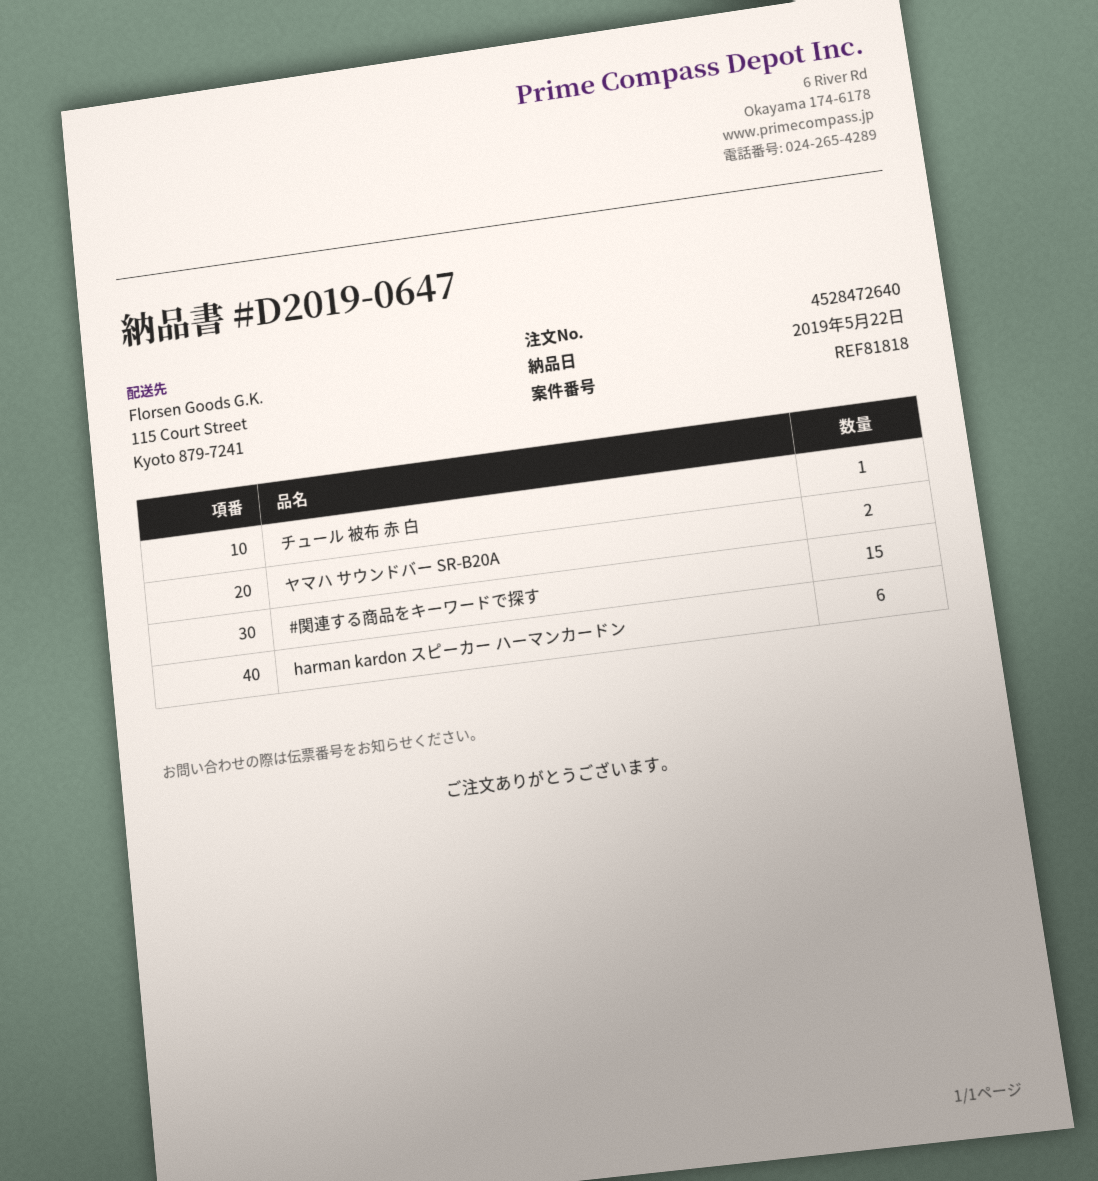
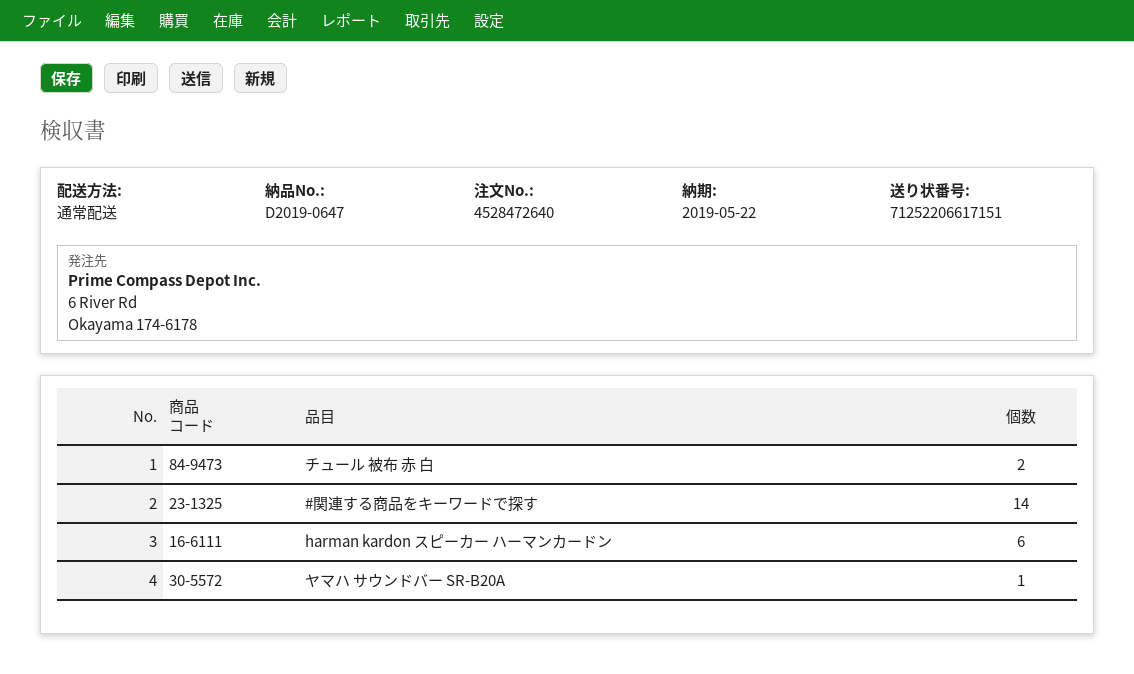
チュール 被布 赤 白: 1 -> 2
ヤマハ サウンドバー SR-B20A: 2 -> 1
#関連する商品をキーワードで探す: 15 -> 14

